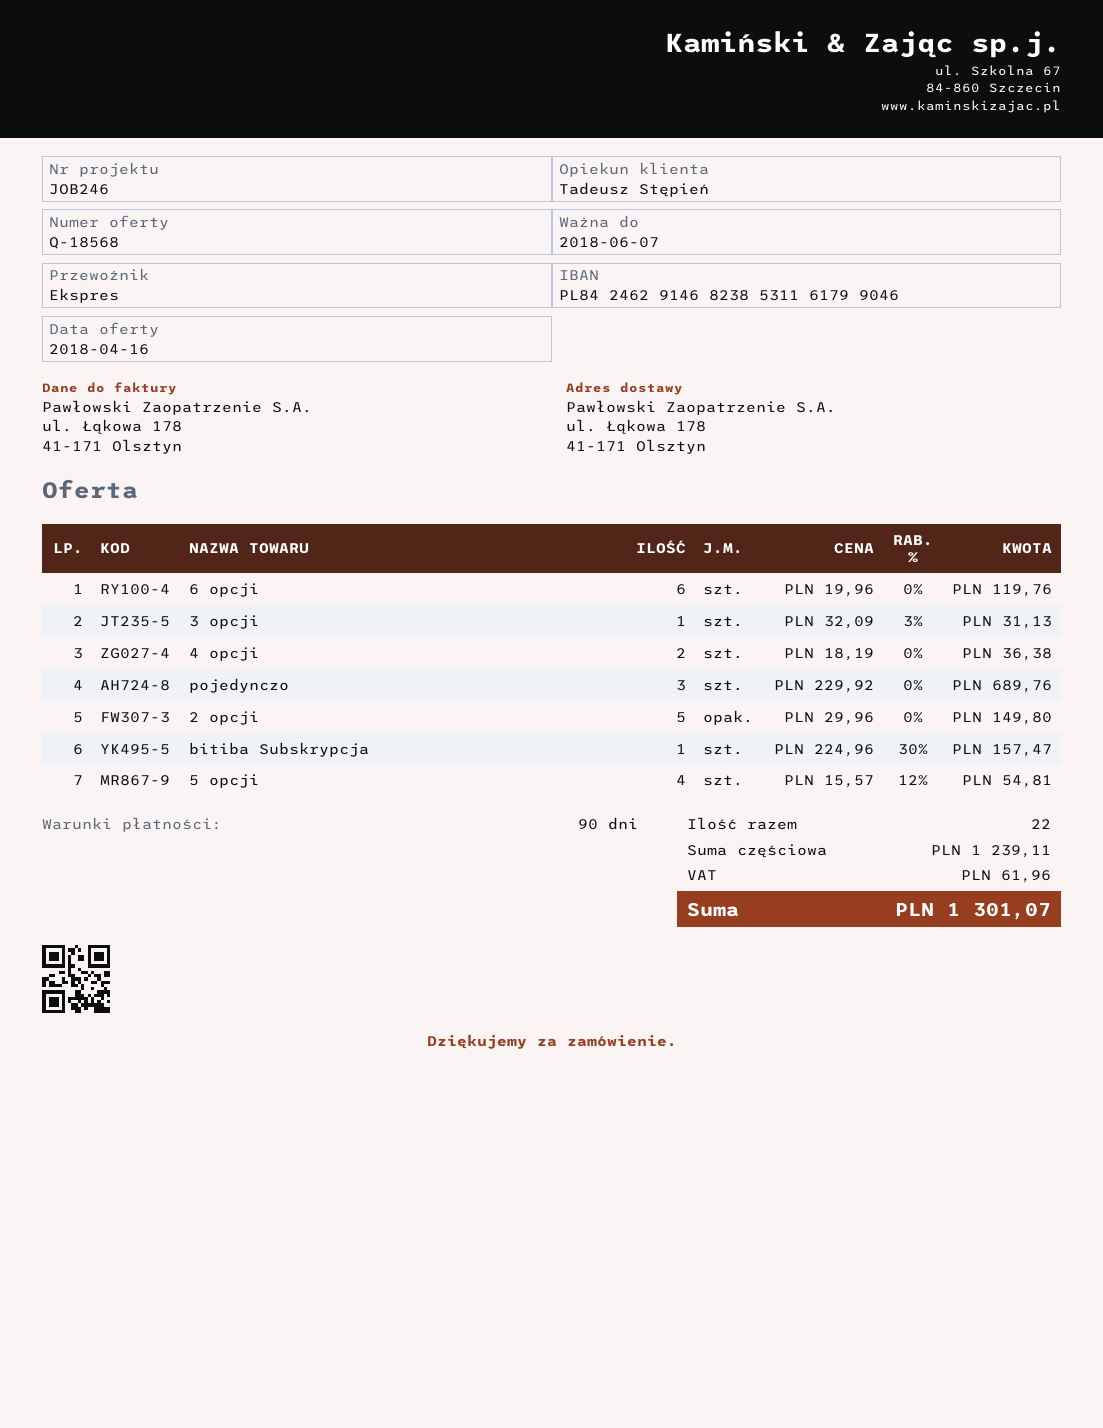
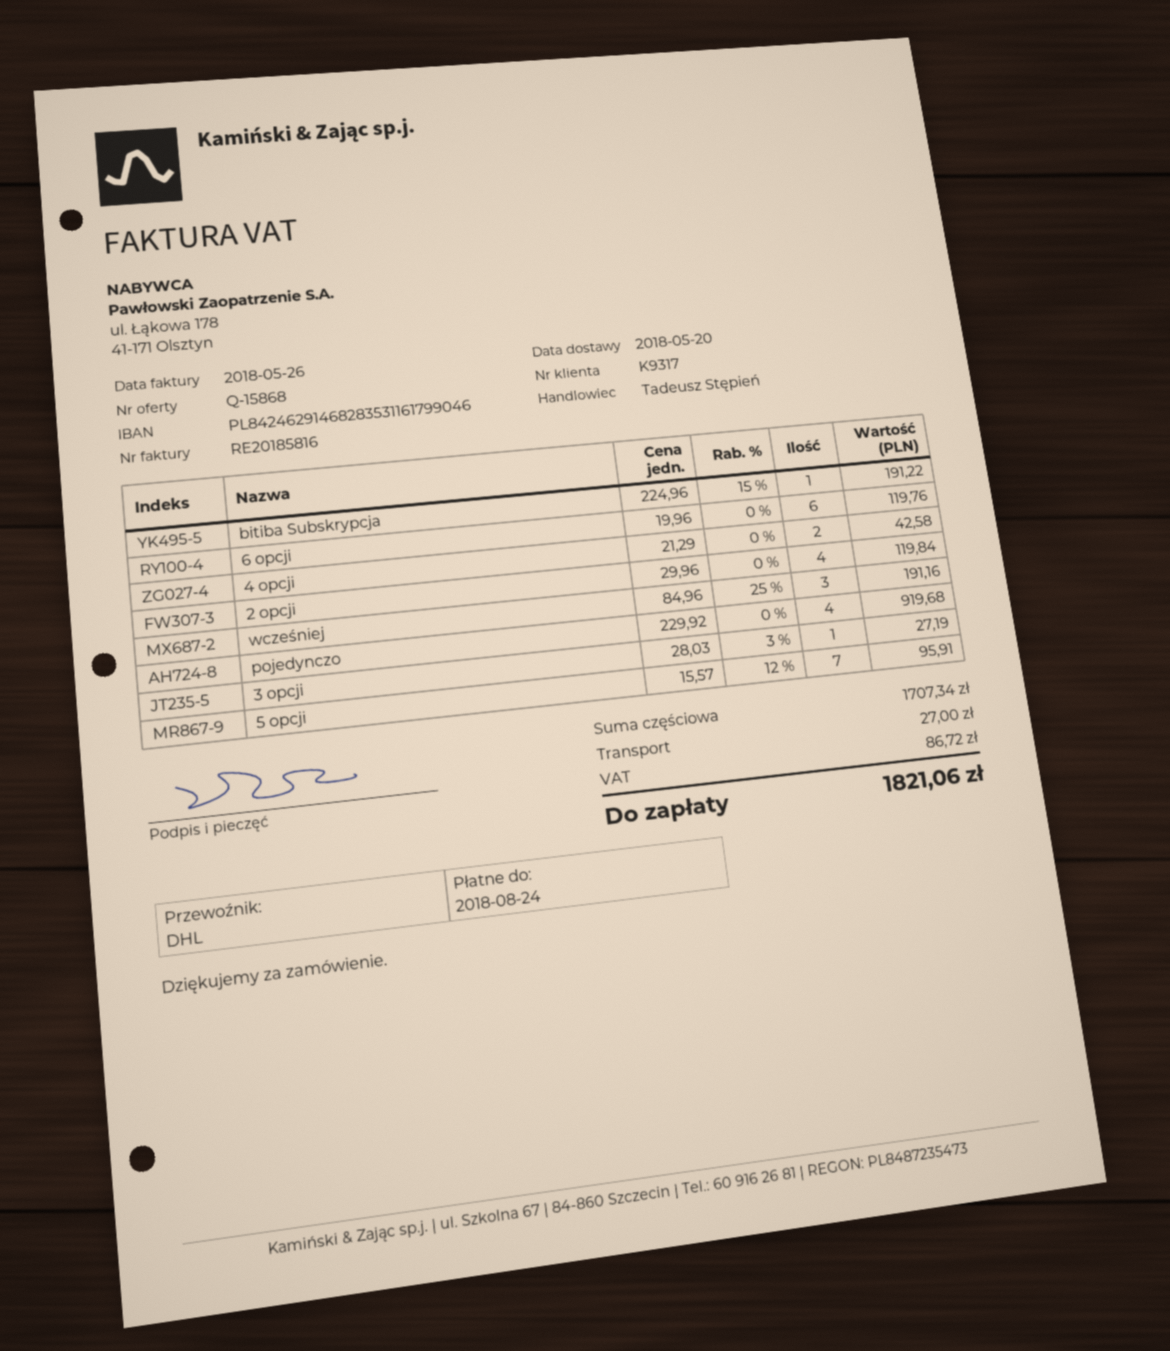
quote number: Q-18568 -> Q-15868
bank account: PL84246291468238531161799046 -> PL84246291468283531161799046
shipping method: express -> DHL
3 opcji: 1 x 32.09 - 3% = 31.13 -> 1 x 28.03 - 3% = 27.19
4 opcji: 2 x 18.19 = 36.38 -> 2 x 21.29 = 42.58
pojedynczo: 3 x 229.92 = 689.76 -> 4 x 229.92 = 919.68
2 opcji: 5 x 29.96 = 149.80 -> 4 x 29.96 = 119.84
bitiba Subskrypcja: 1 x 224.96 - 30% = 157.47 -> 1 x 224.96 - 15% = 191.22
5 opcji: 4 x 15.57 - 12% = 54.81 -> 7 x 15.57 - 12% = 95.91
wcześniej: none -> 3 x 84.96 - 25% = 191.16
subtotal: 1239.11 -> 1707.34
shipping: none -> 27.00
tax: 61.96 -> 86.72
total: 1301.07 -> 1821.06

